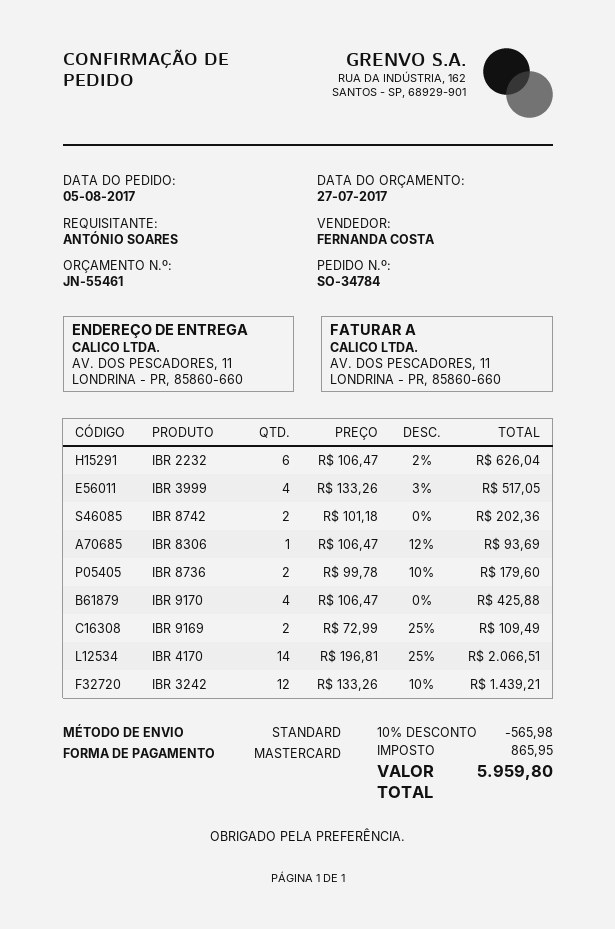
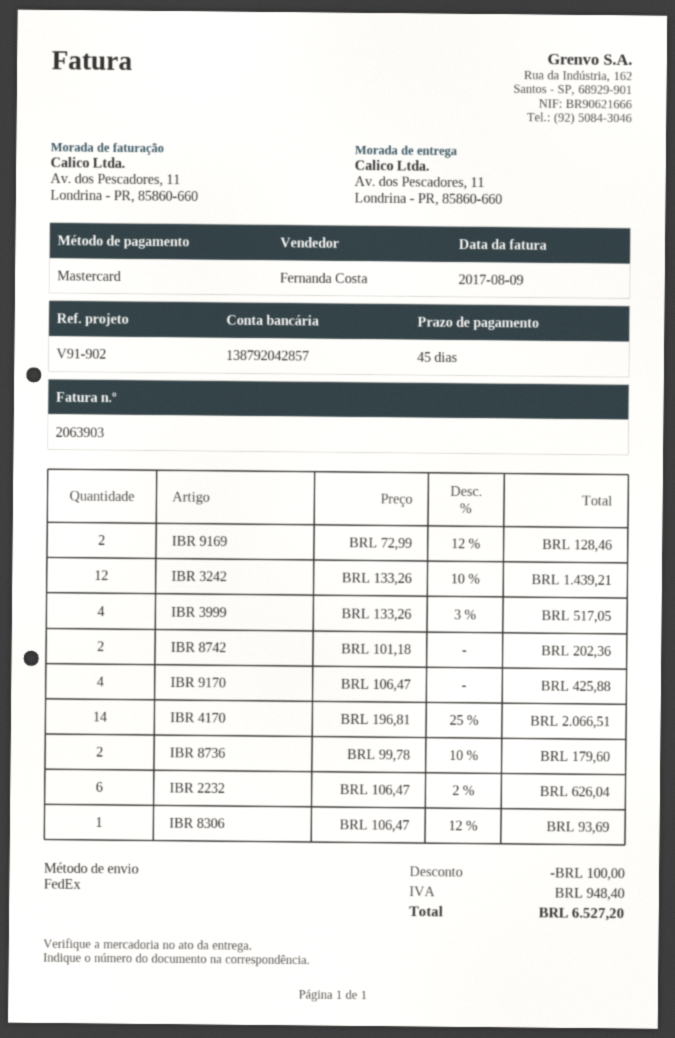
shipping method: standard -> FedEx
IBR 9169: 2 x 72.99 - 25% = 109.49 -> 2 x 72.99 - 12% = 128.46
discount: 565.98 -> 100.00
tax: 865.95 -> 948.40
total: 5959.80 -> 6527.20

